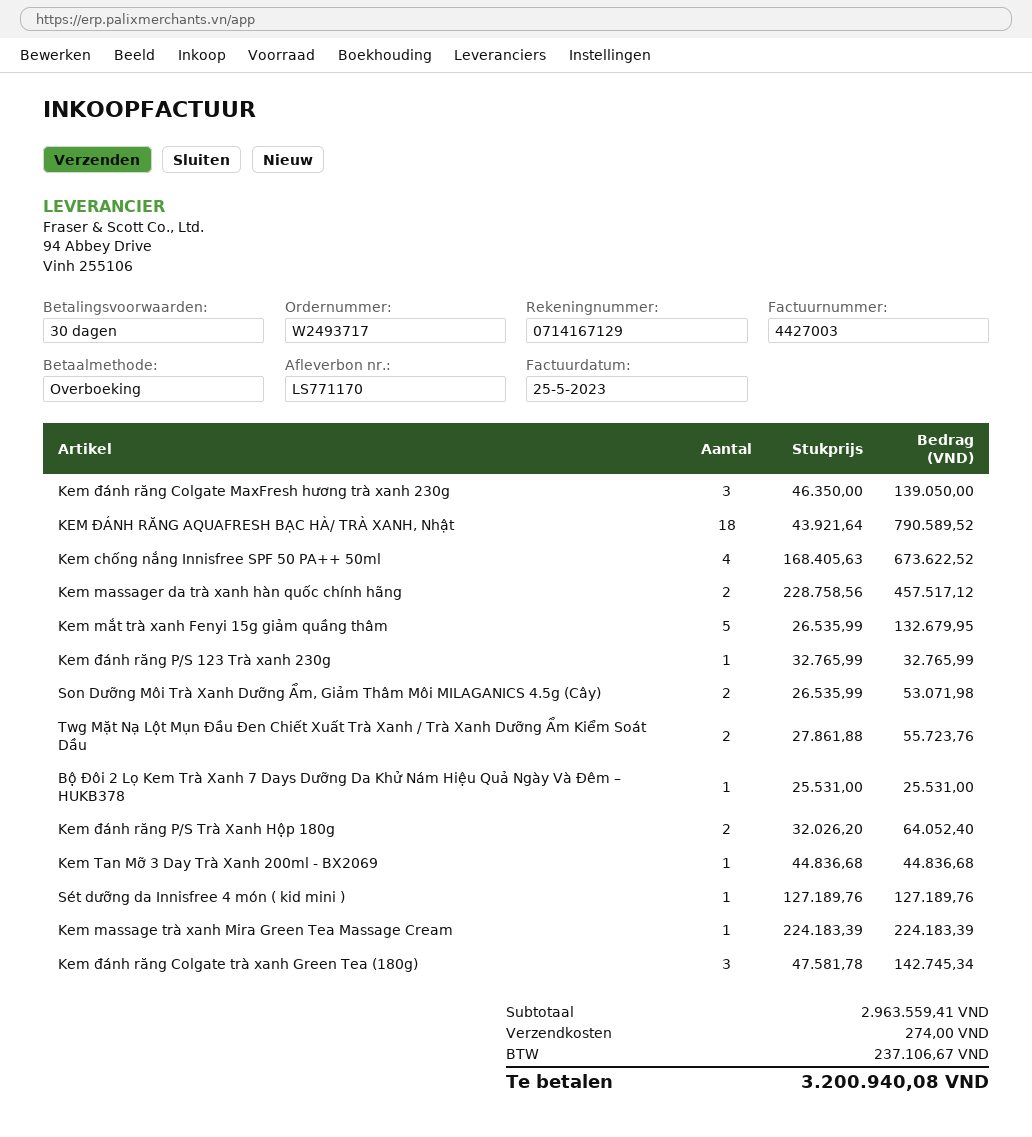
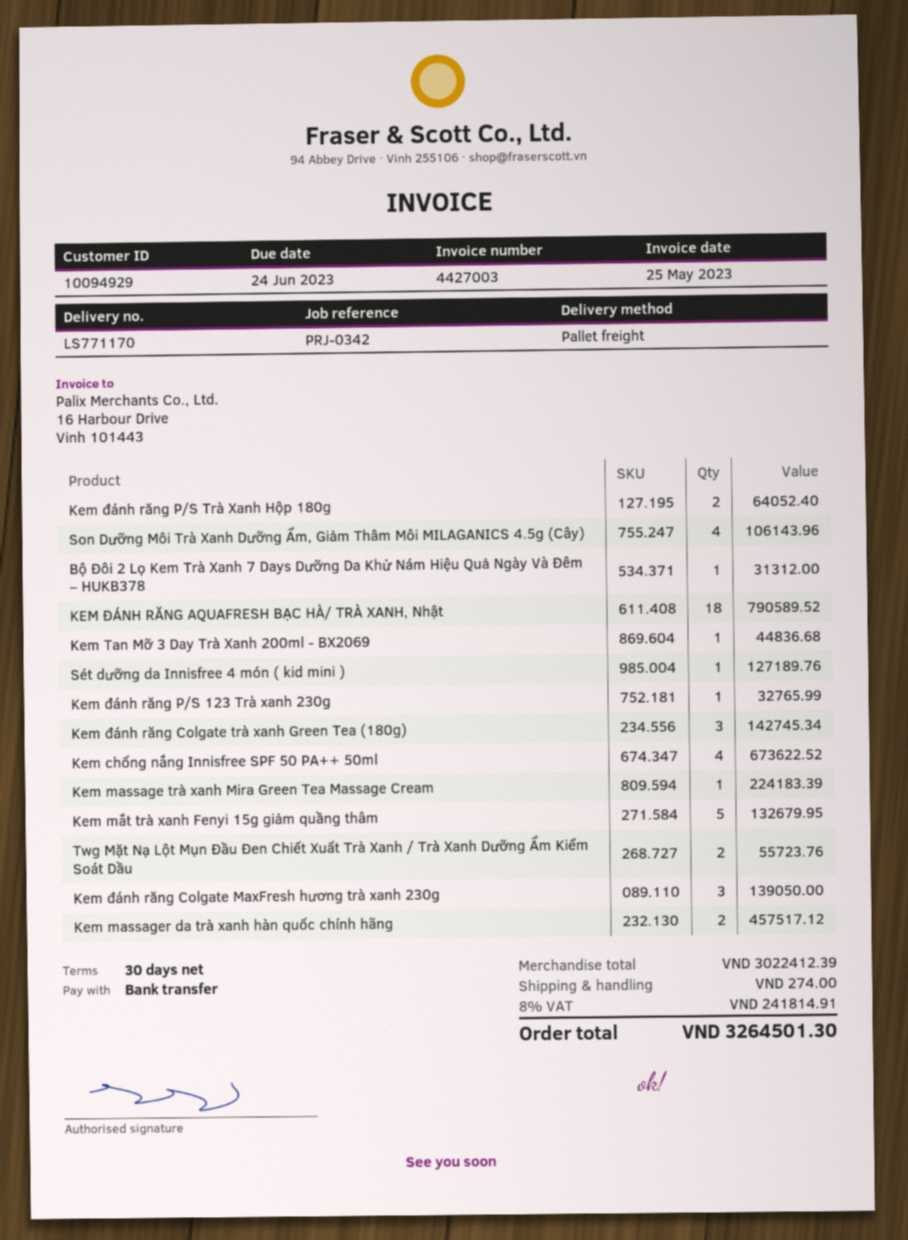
Son Dưỡng Môi Trà Xanh Dưỡng Ẩm, Giảm Thâm Môi MILAGANICS 4.5g (Cây): 2 for 53071.98 -> 4 for 106143.96
Bộ Đôi 2 Lọ Kem Trà Xanh 7 Days Dưỡng Da Khử Nám Hiệu Quả Ngày Và Đêm – HUKB378: 1 for 25531.00 -> 1 for 31312.00
subtotal: 2963559.41 -> 3022412.39
tax: 237106.67 -> 241814.91
total: 3200940.08 -> 3264501.30

